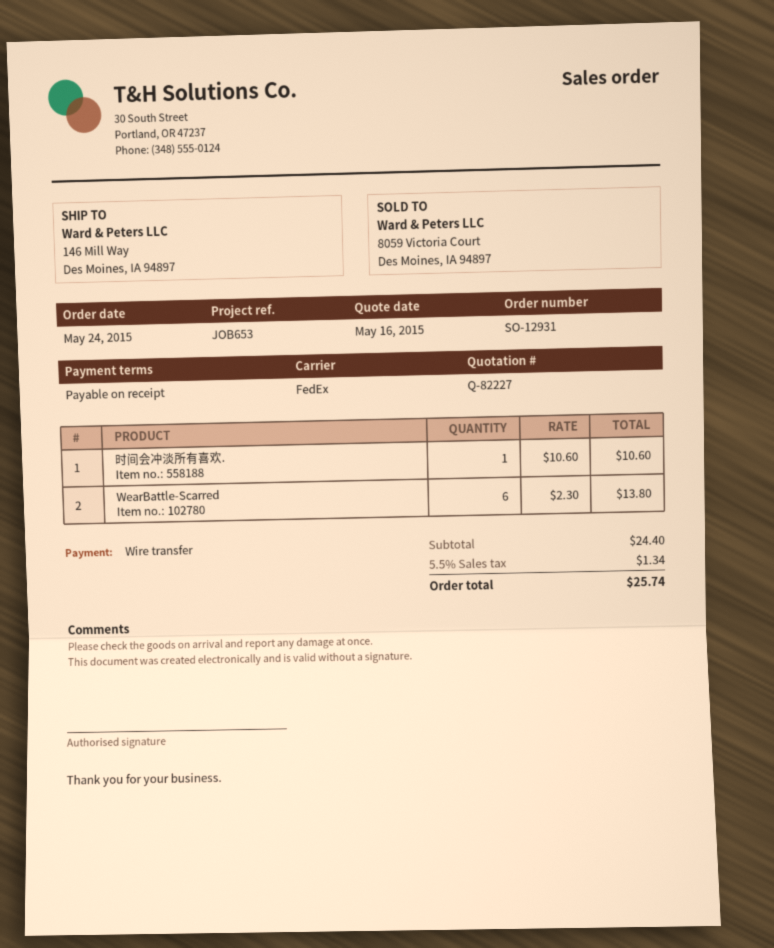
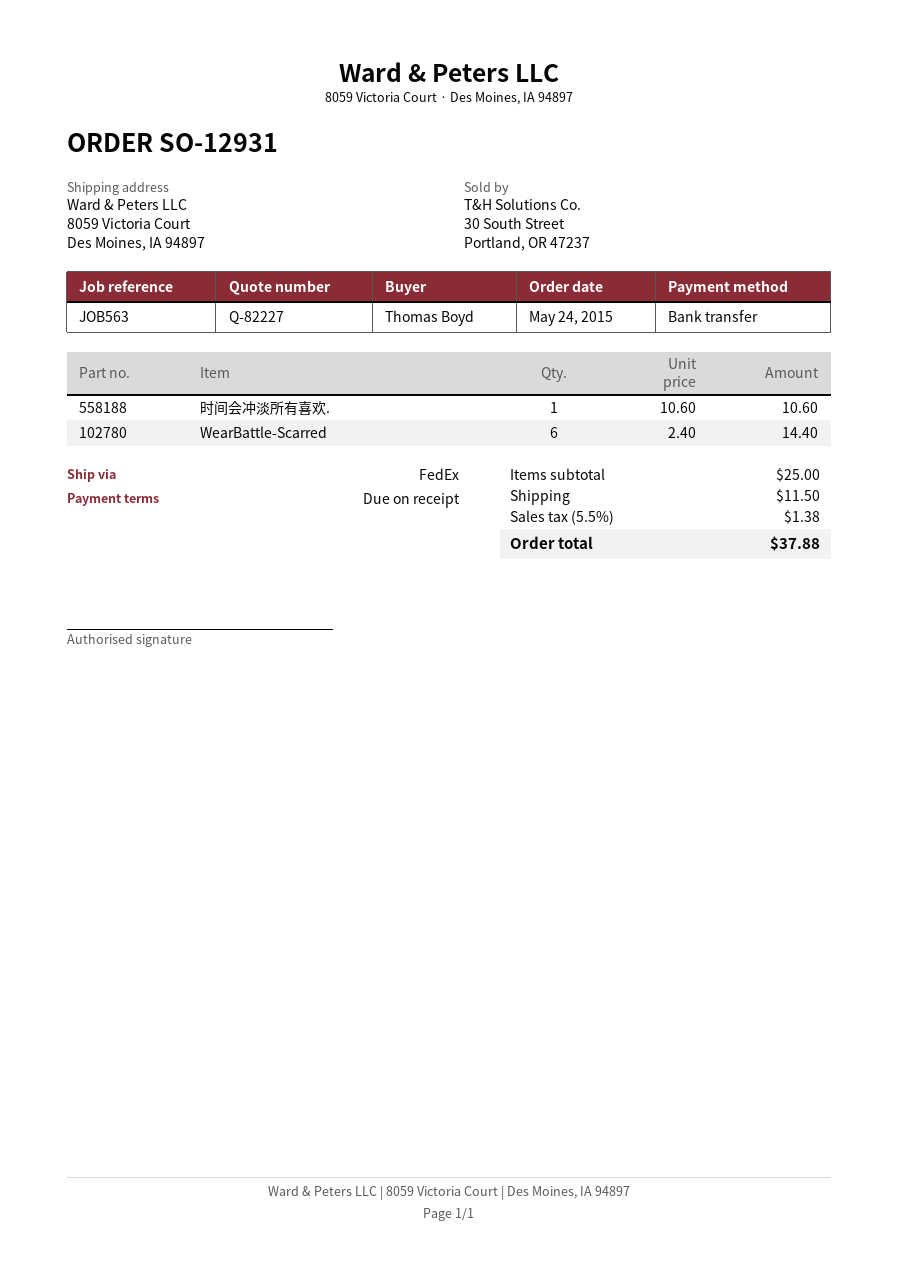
reference: JOB653 -> JOB563
ship to: 146 Mill Way, Des Moines, IA 94897 -> 8059 Victoria Court, Des Moines, IA 94897
WearBattle-Scarred: 6 x 2.30 = 13.80 -> 6 x 2.40 = 14.40
subtotal: 24.40 -> 25.00
shipping: none -> 11.50
tax: 5.5% = 1.34 -> 5.5% = 1.38
total: 25.74 -> 37.88

